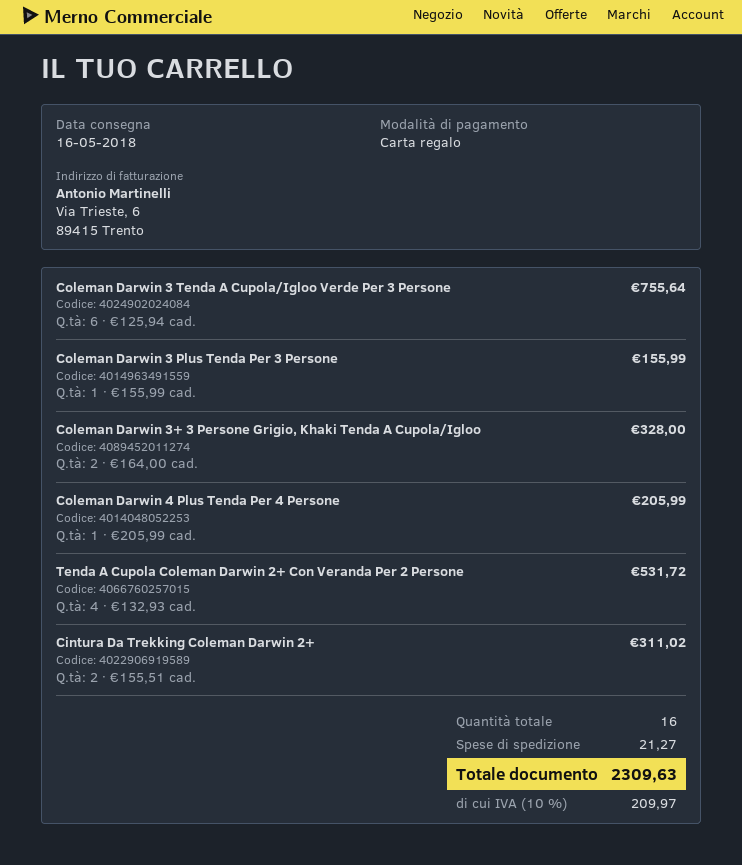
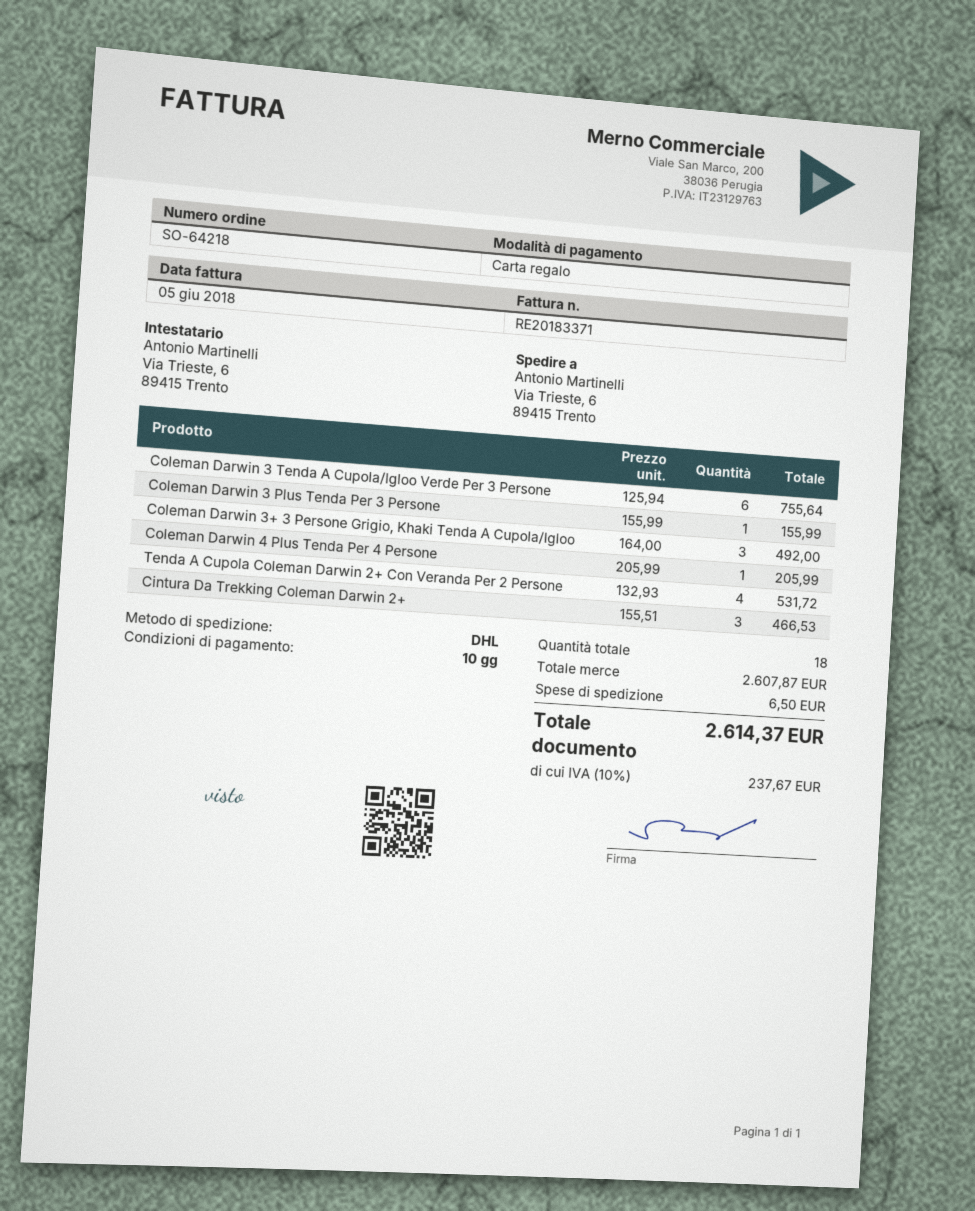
Coleman Darwin 3+ 3 Persone Grigio, Khaki Tenda A Cupola/Igloo: 2 x 164.00 = 328.00 -> 3 x 164.00 = 492.00
Cintura Da Trekking Coleman Darwin 2+: 2 x 155.51 = 311.02 -> 3 x 155.51 = 466.53
total quantity: 16 -> 18
shipping: 21.27 -> 6.50
tax: 10% = 209.97 -> 10% = 237.67
total: 2309.63 -> 2614.37

